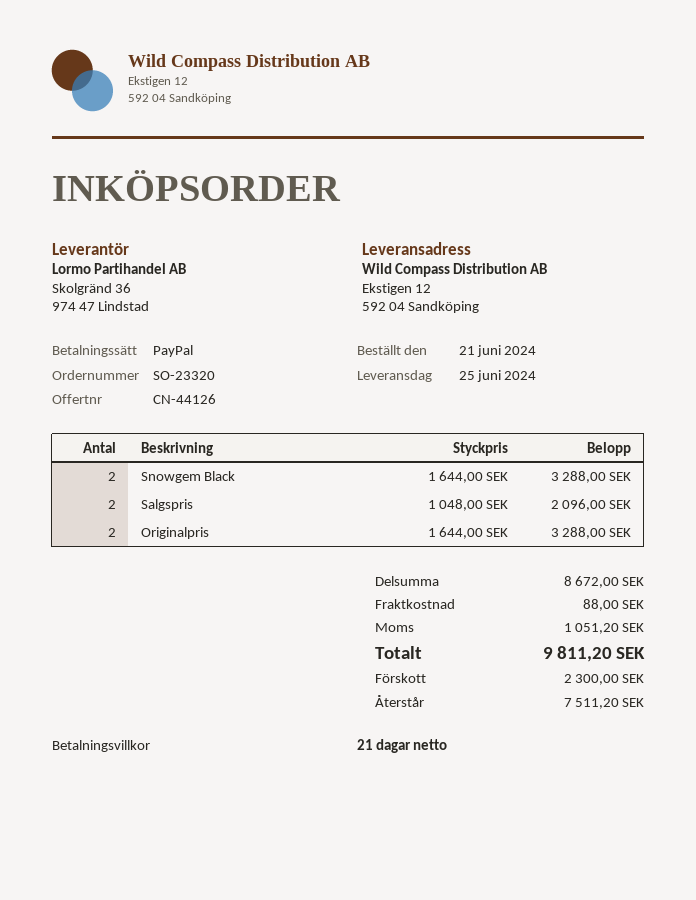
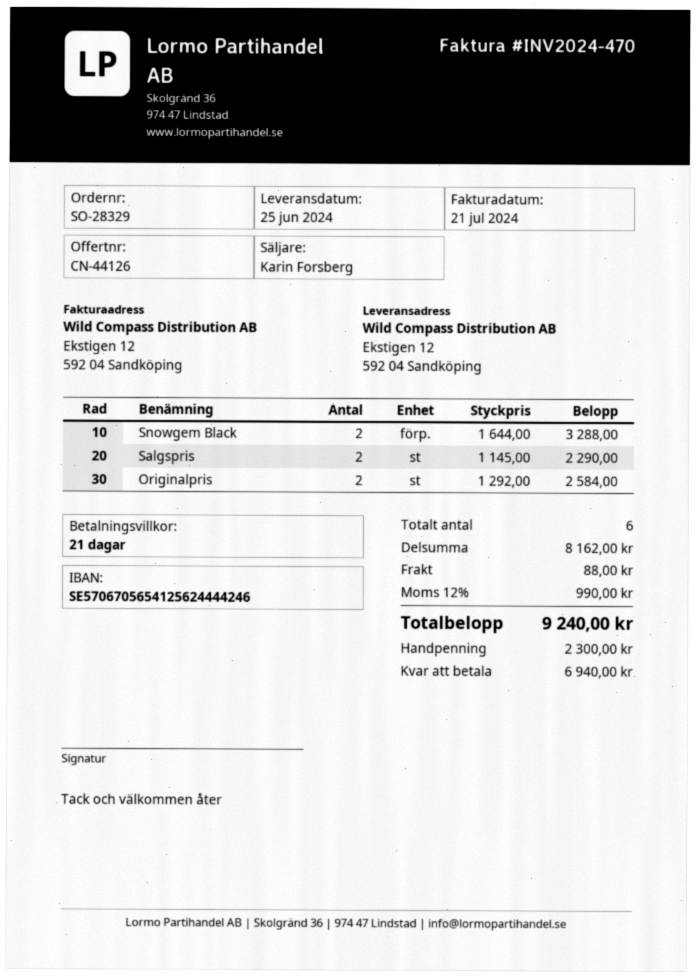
order number: SO-23320 -> SO-28329
Salgspris: 2 x 1048.00 = 2096.00 -> 2 x 1145.00 = 2290.00
Originalpris: 2 x 1644.00 = 3288.00 -> 2 x 1292.00 = 2584.00
subtotal: 8672.00 -> 8162.00
tax: 1051.20 -> 990.00
total: 9811.20 -> 9240.00
balance: 7511.20 -> 6940.00

